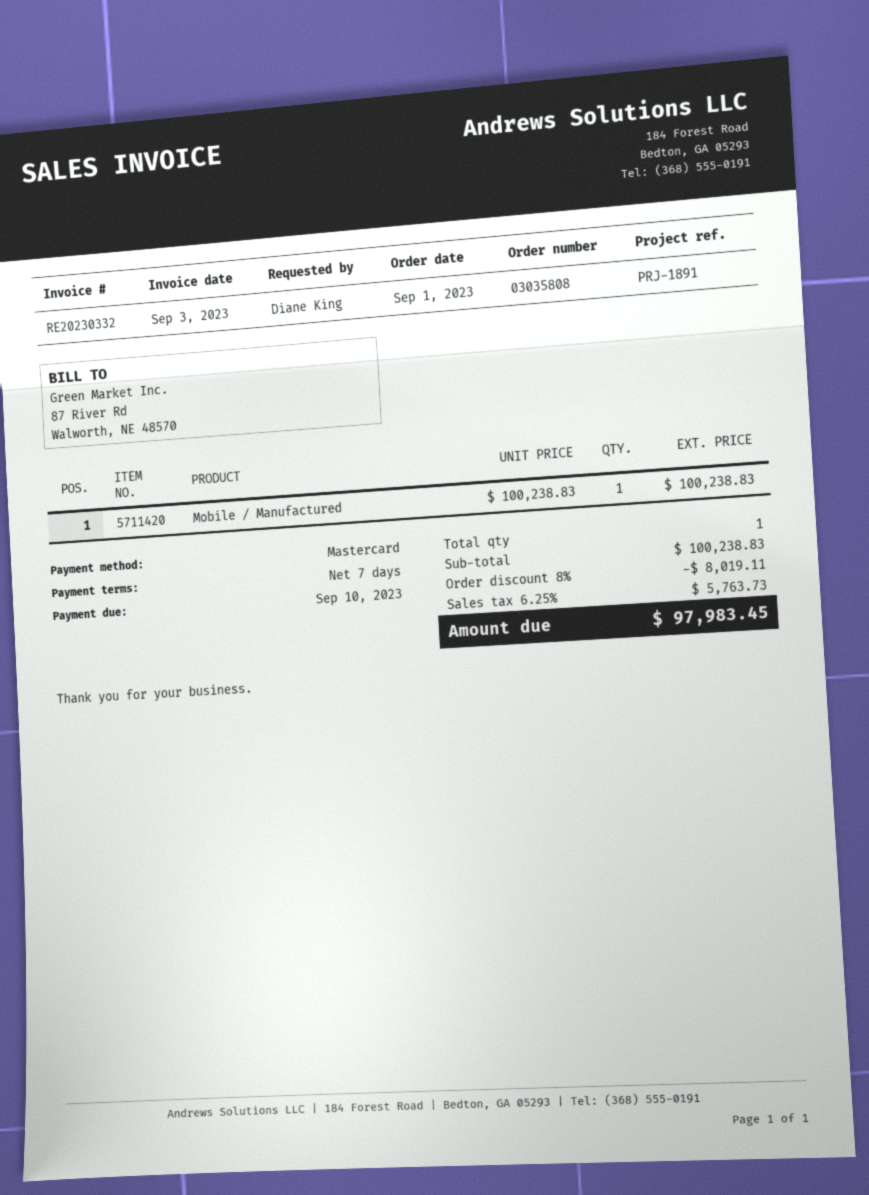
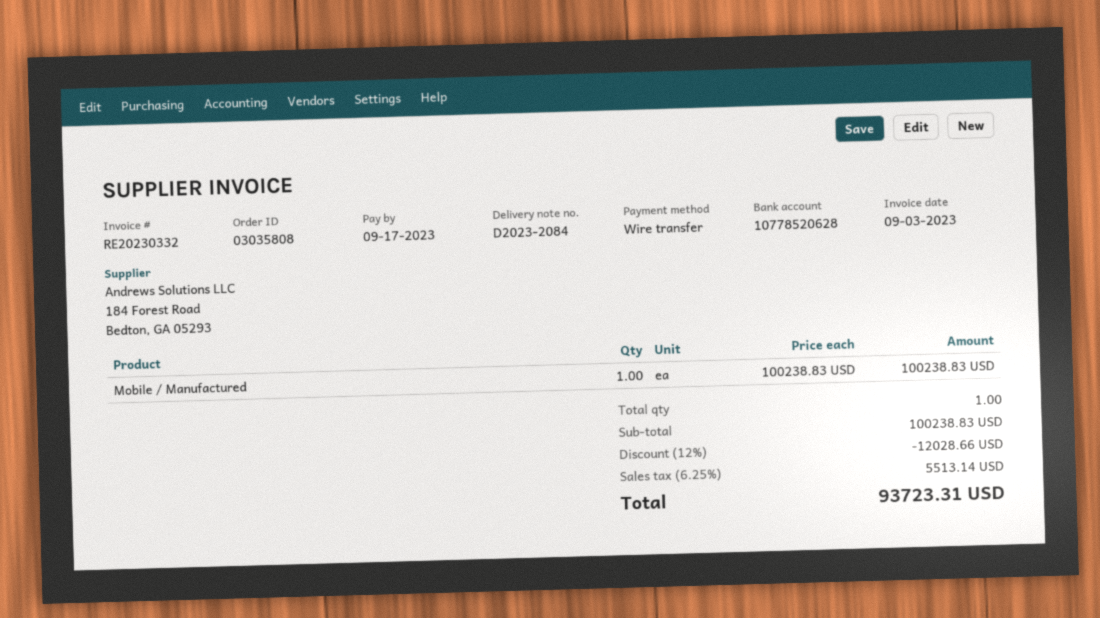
due date: 2023-09-10 -> 2023-09-17
payment method: Mastercard -> bank transfer
discount: 8% = 8019.11 -> 12% = 12028.66
tax: 6.25% = 5763.73 -> 6.25% = 5513.14
total: 97983.45 -> 93723.31

